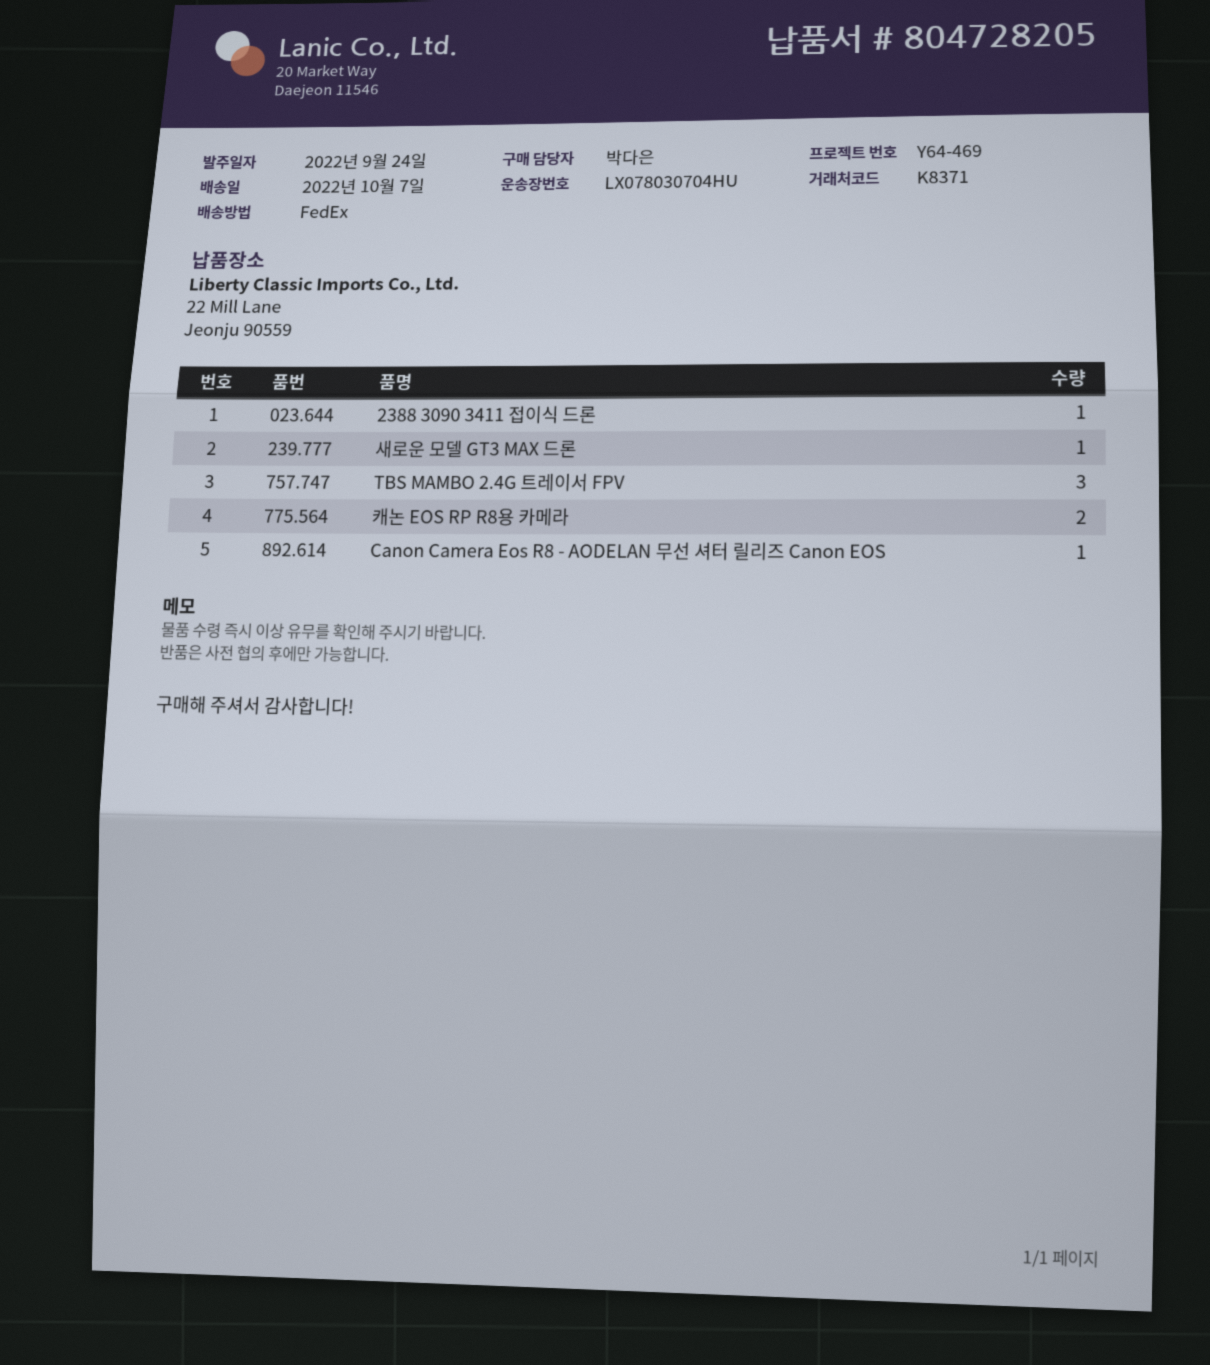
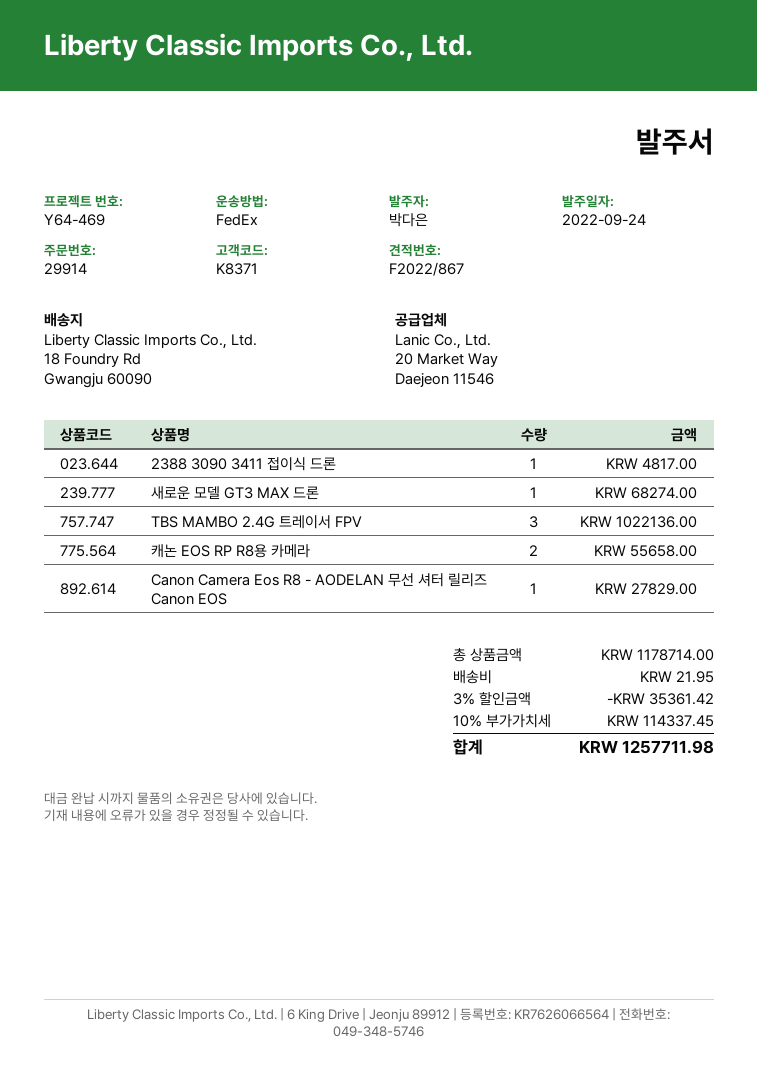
ship to: 22 Mill Lane, Jeonju 90559 -> 18 Foundry Rd, Gwangju 60090

